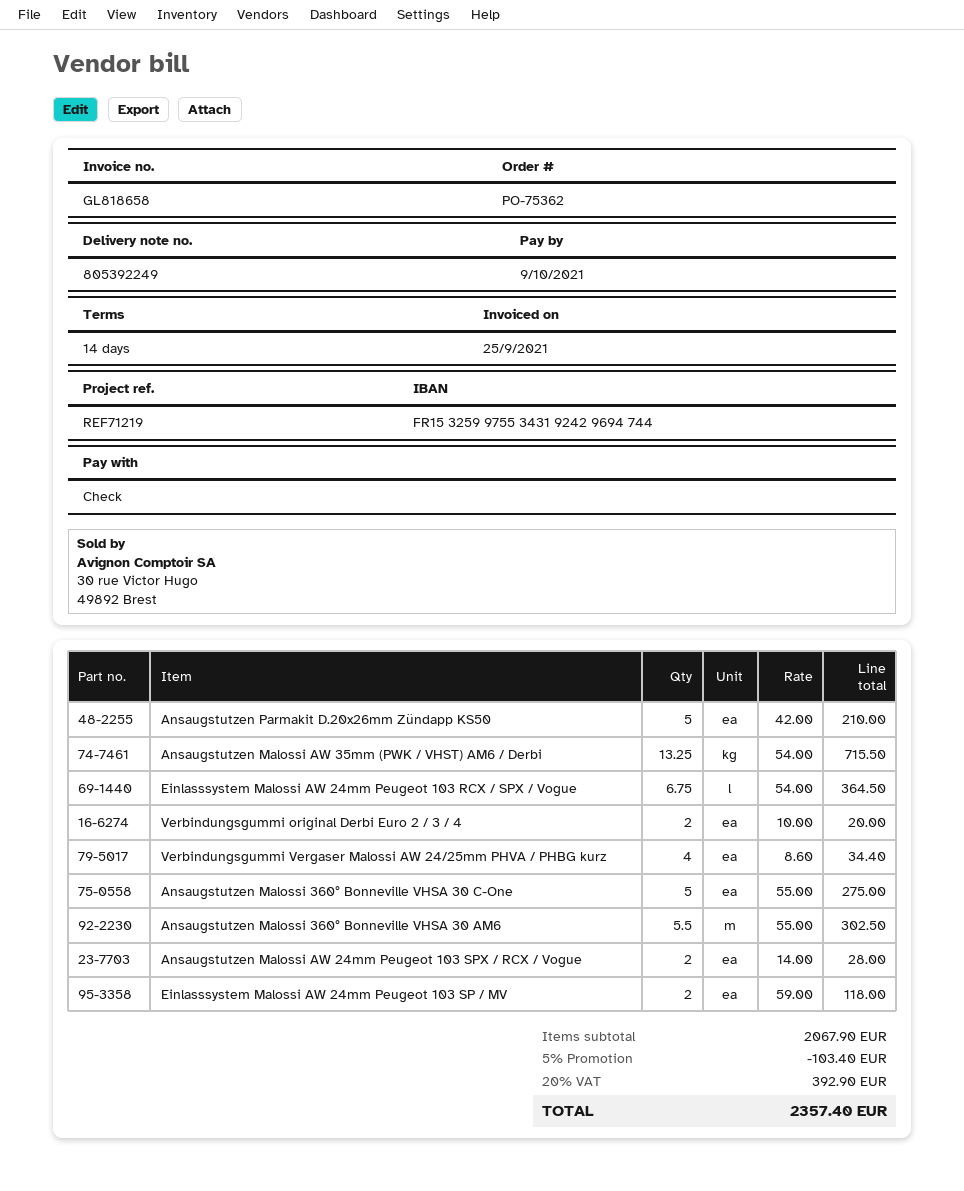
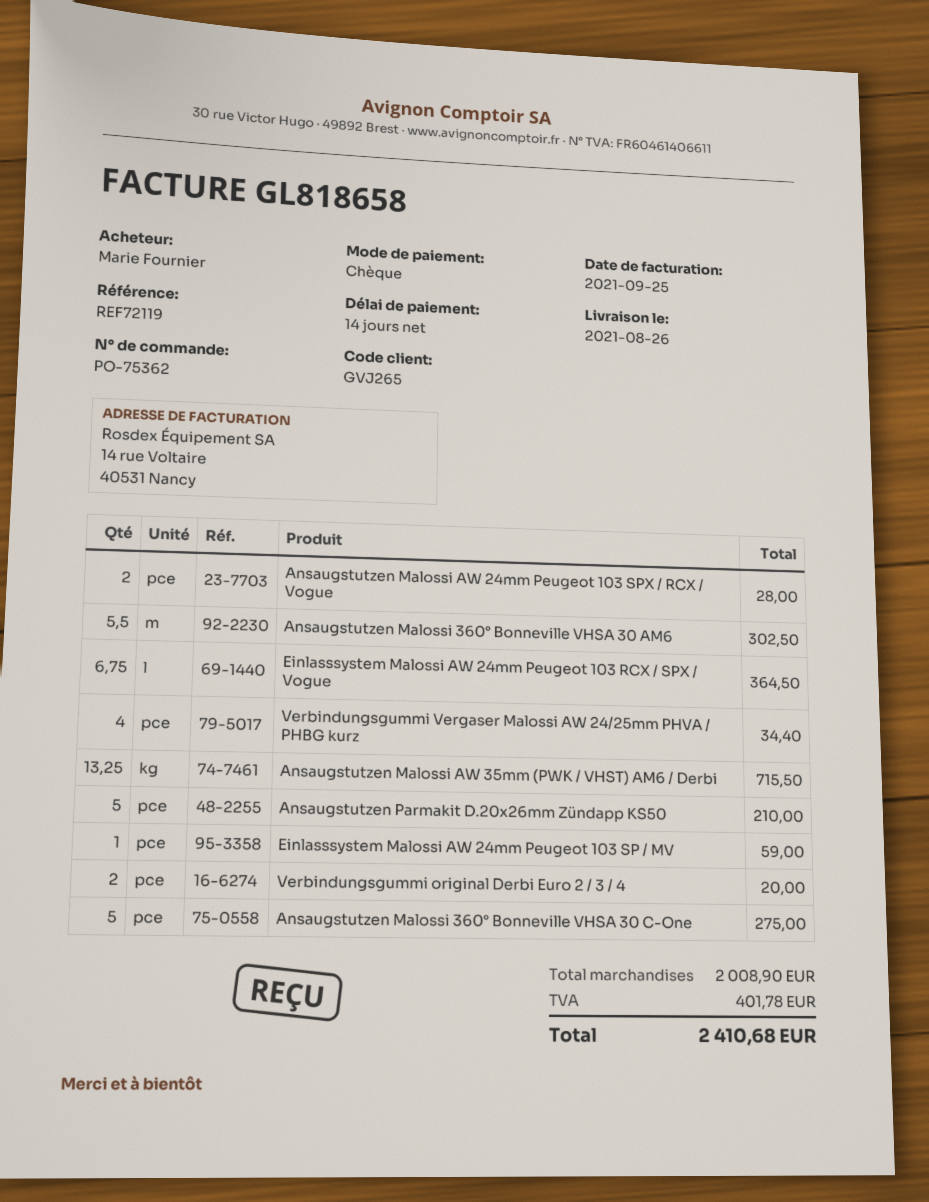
reference: REF71219 -> REF72119
Einlasssystem Malossi AW 24mm Peugeot 103 SP / MV: 2 for 118.00 -> 1 for 59.00
subtotal: 2067.90 -> 2008.90
discount: 5% = 103.40 -> none
tax: 392.90 -> 401.78
total: 2357.40 -> 2410.68

